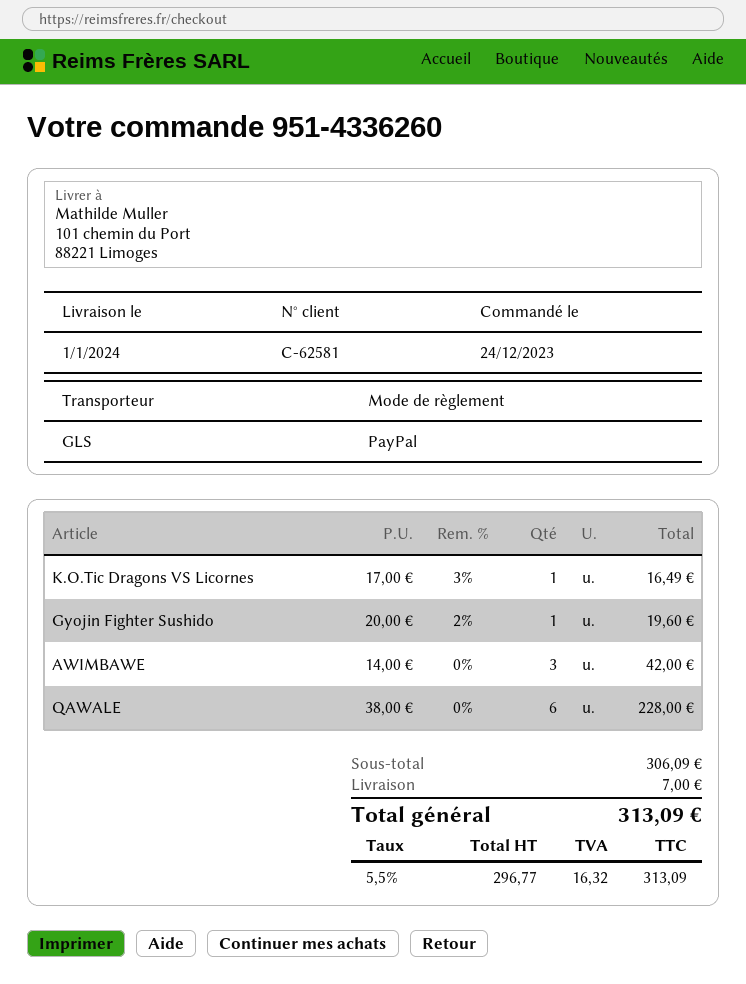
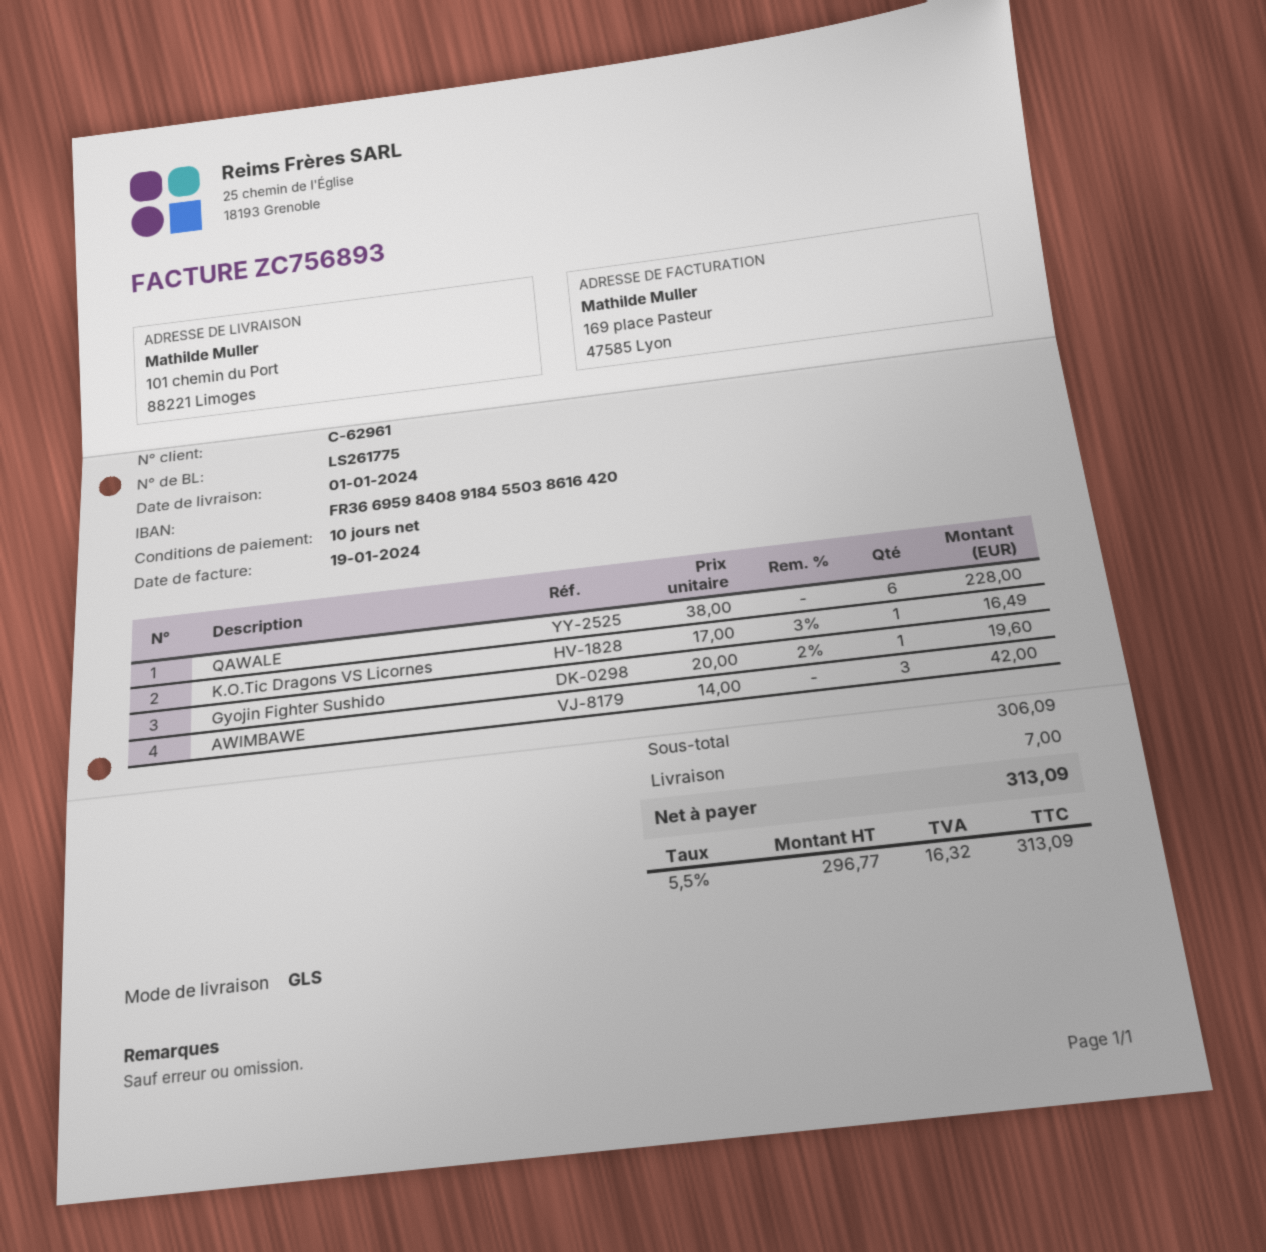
customer number: C-62581 -> C-62961

